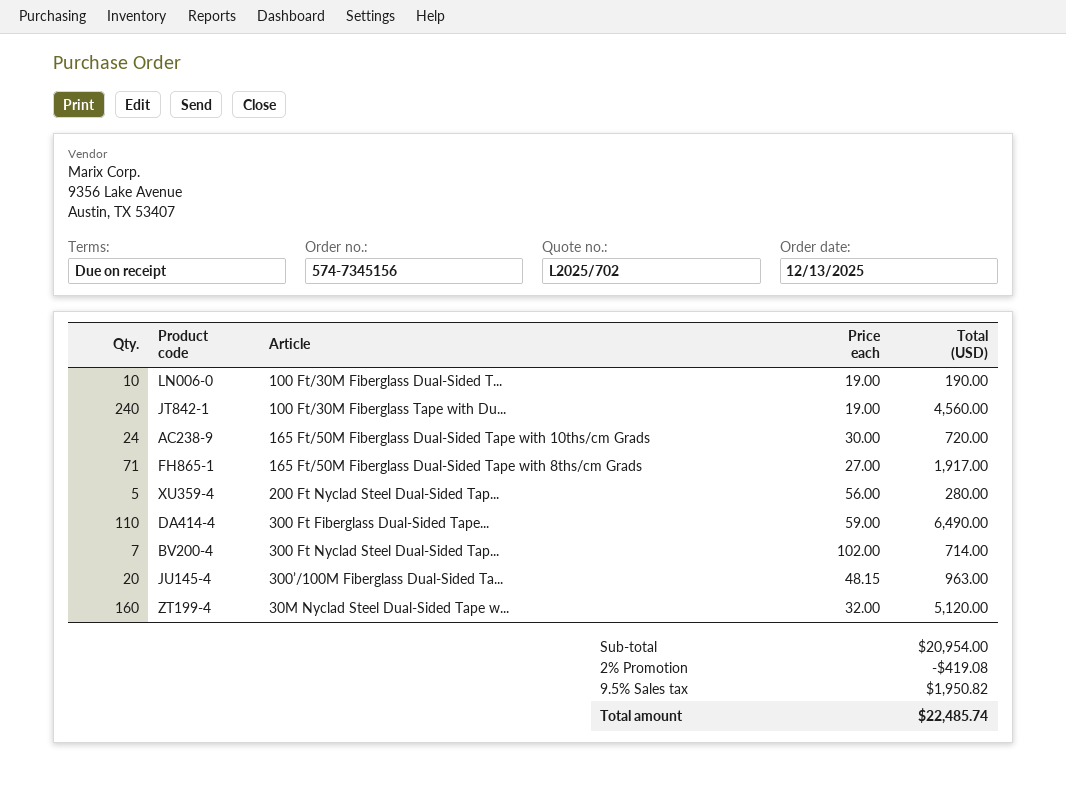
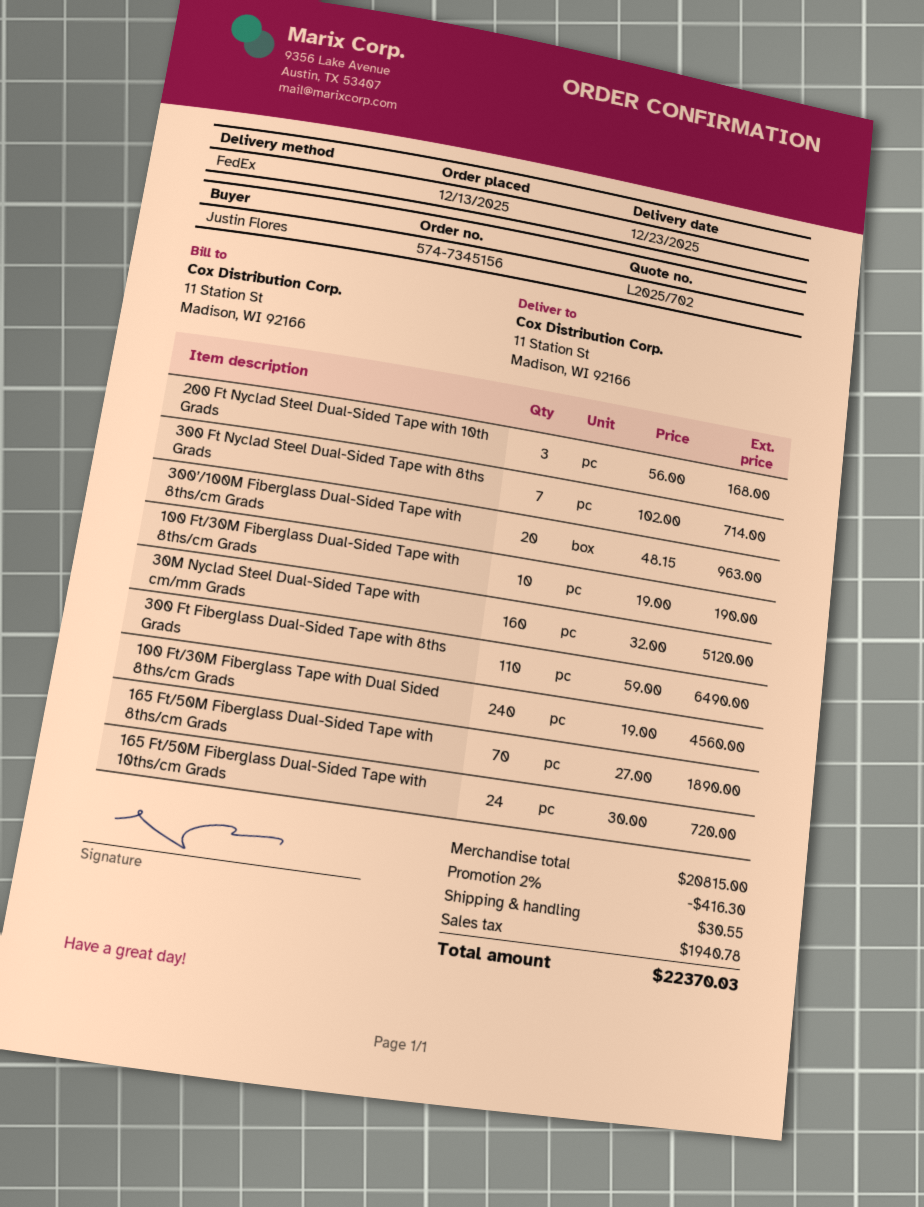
165 Ft/50M Fiberglass Dual-Sided Tape with 8ths/cm Grads: 71 x 27.00 = 1917.00 -> 70 x 27.00 = 1890.00
200 Ft Nyclad Steel Dual-Sided Tap...: 5 x 56.00 = 280.00 -> 3 x 56.00 = 168.00
subtotal: 20954.00 -> 20815.00
discount: 2% = 419.08 -> 2% = 416.30
shipping: none -> 30.55
tax: 1950.82 -> 1940.78
total: 22485.74 -> 22370.03

